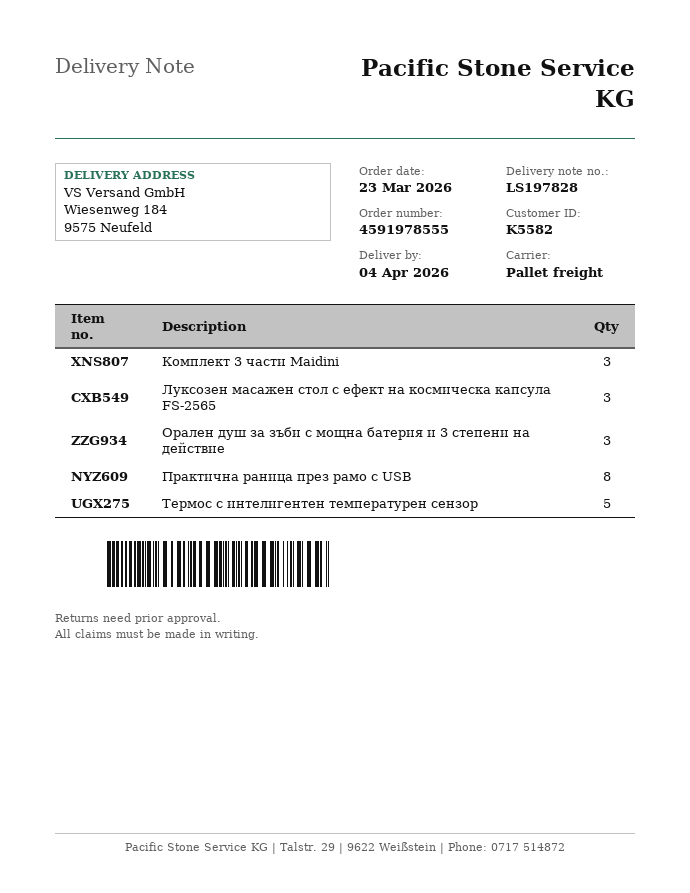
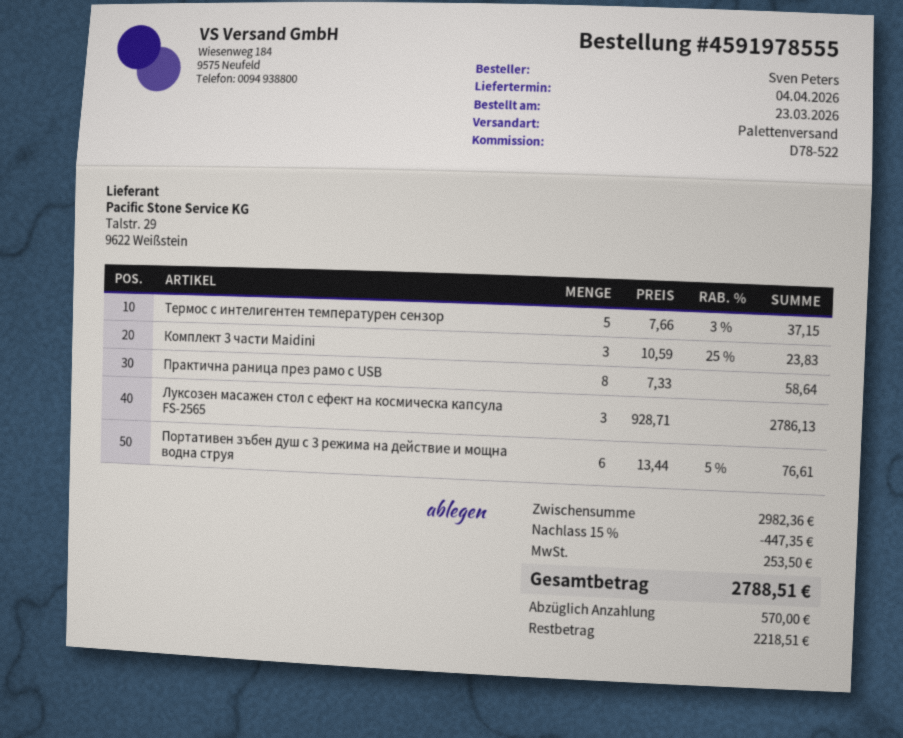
Орален душ за зъби с мощна батерия и 3 степени на действие: 3 -> none
Портативен зъбен душ с 3 режима на действие и мощна водна струя: none -> 6

